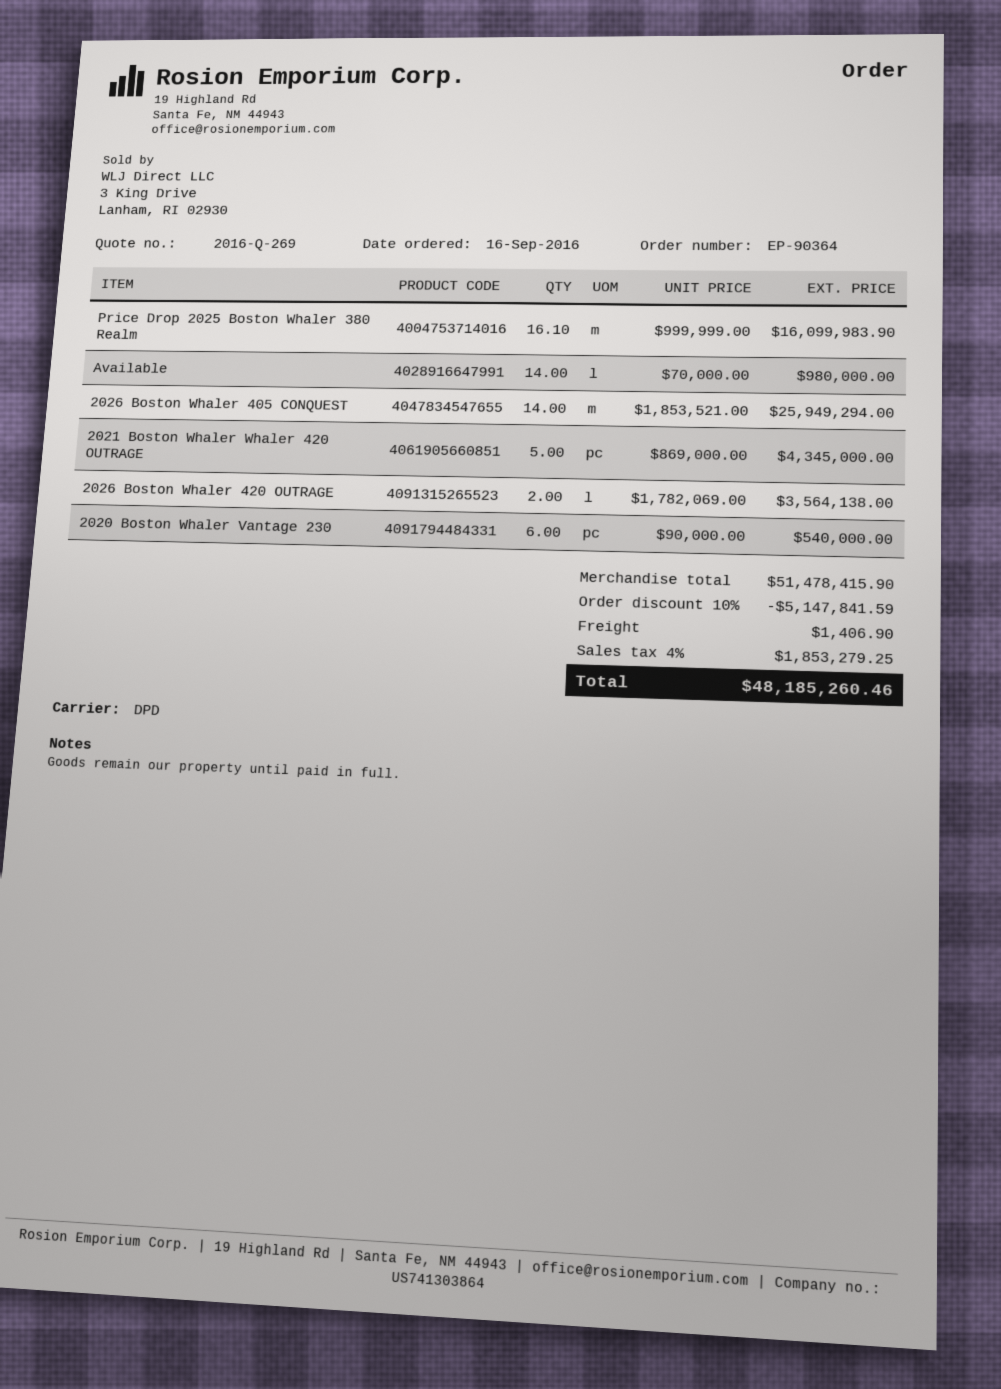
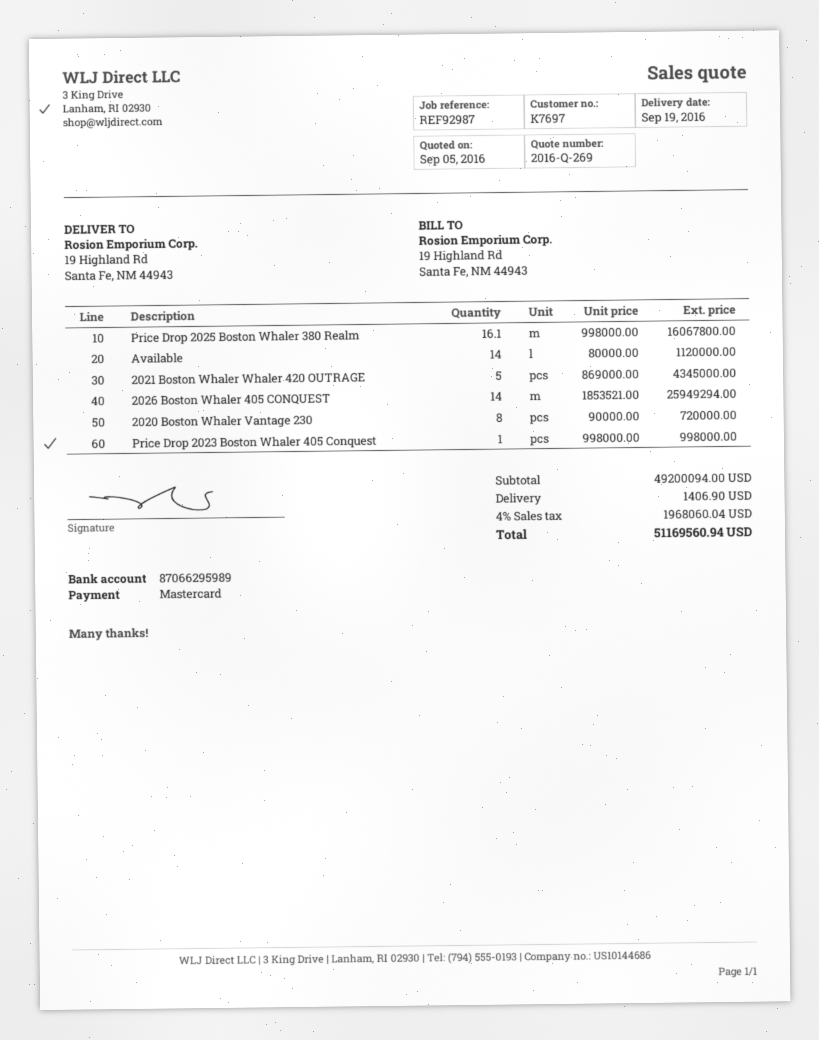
Price Drop 2025 Boston Whaler 380 Realm: 16.1 x 999999.00 = 16099983.90 -> 16.1 x 998000.00 = 16067800.00
Available: 14 x 70000.00 = 980000.00 -> 14 x 80000.00 = 1120000.00
2026 Boston Whaler 420 OUTRAGE: 2 x 1782069.00 = 3564138.00 -> none
2020 Boston Whaler Vantage 230: 6 x 90000.00 = 540000.00 -> 8 x 90000.00 = 720000.00
Price Drop 2023 Boston Whaler 405 Conquest: none -> 1 x 998000.00 = 998000.00
subtotal: 51478415.90 -> 49200094.00
discount: 10% = 5147841.59 -> none
tax: 4% = 1853279.25 -> 4% = 1968060.04
total: 48185260.46 -> 51169560.94

